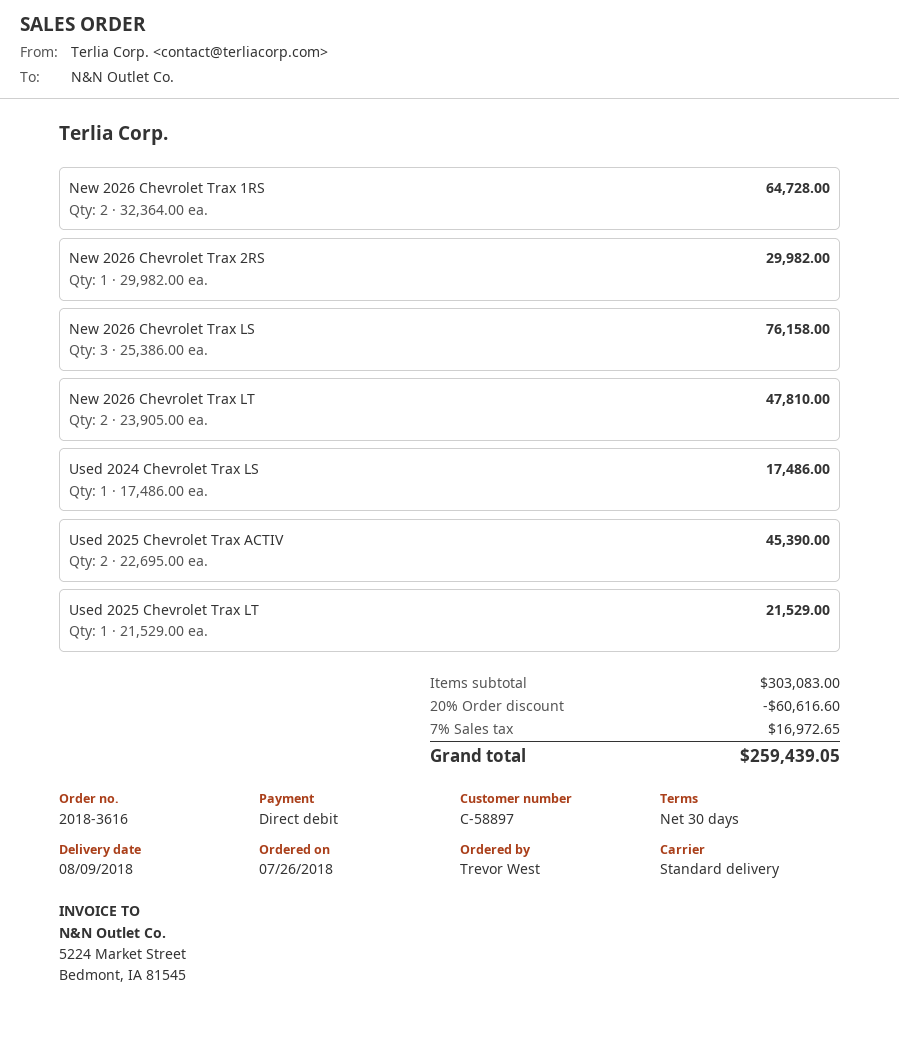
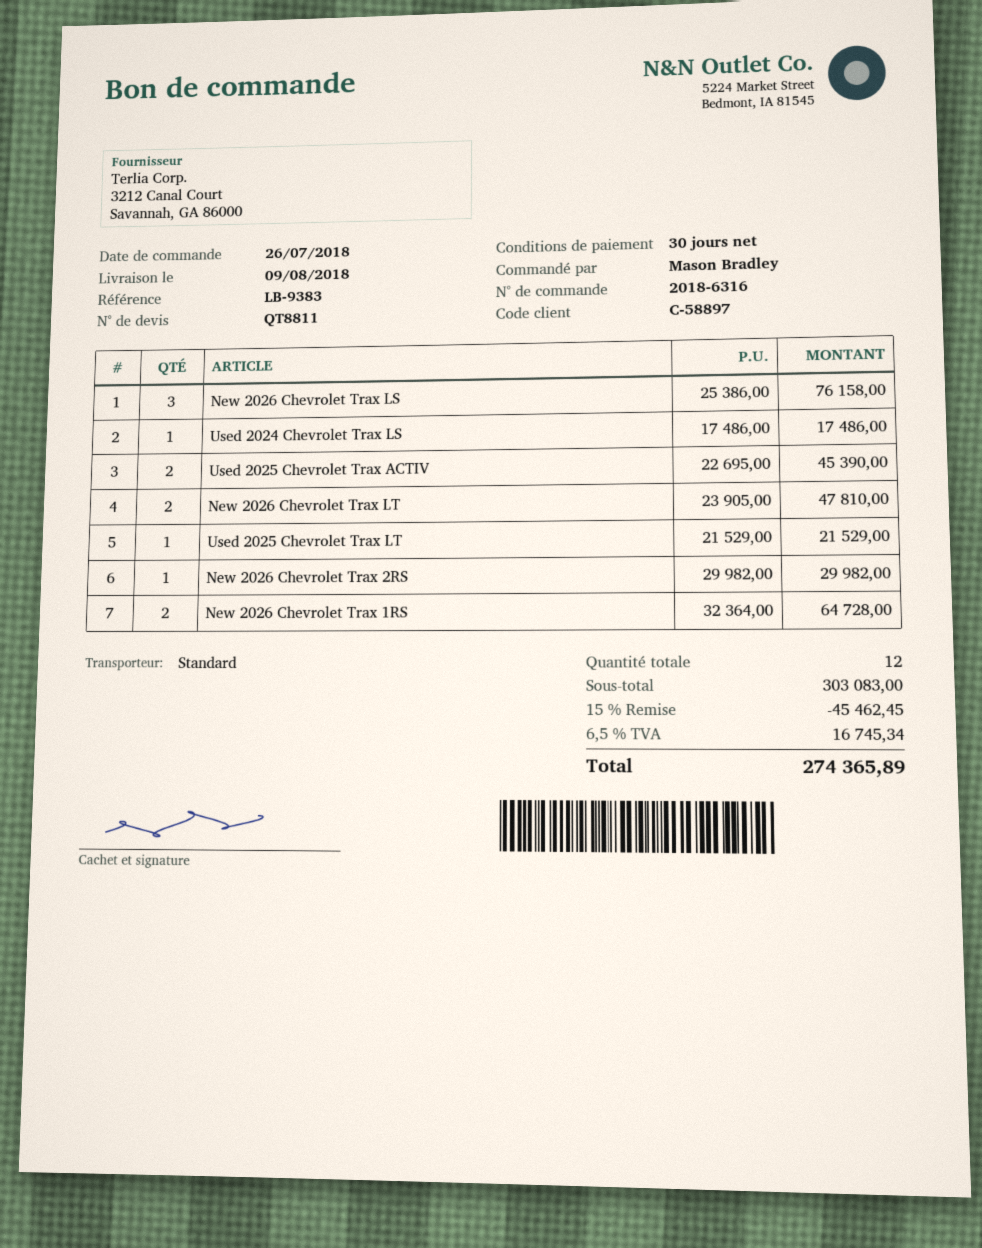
order number: 2018-3616 -> 2018-6316
ordered by: Trevor West -> Mason Bradley
discount: 20% = 60616.60 -> 15% = 45462.45
tax: 7% = 16972.65 -> 6.5% = 16745.34
total: 259439.05 -> 274365.89

